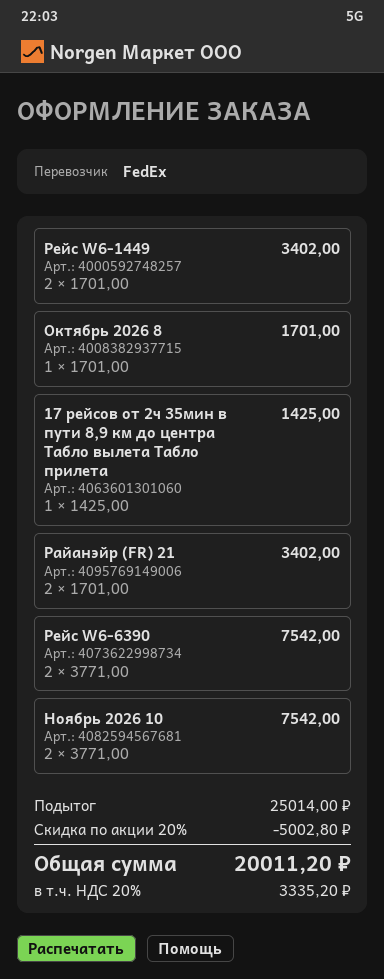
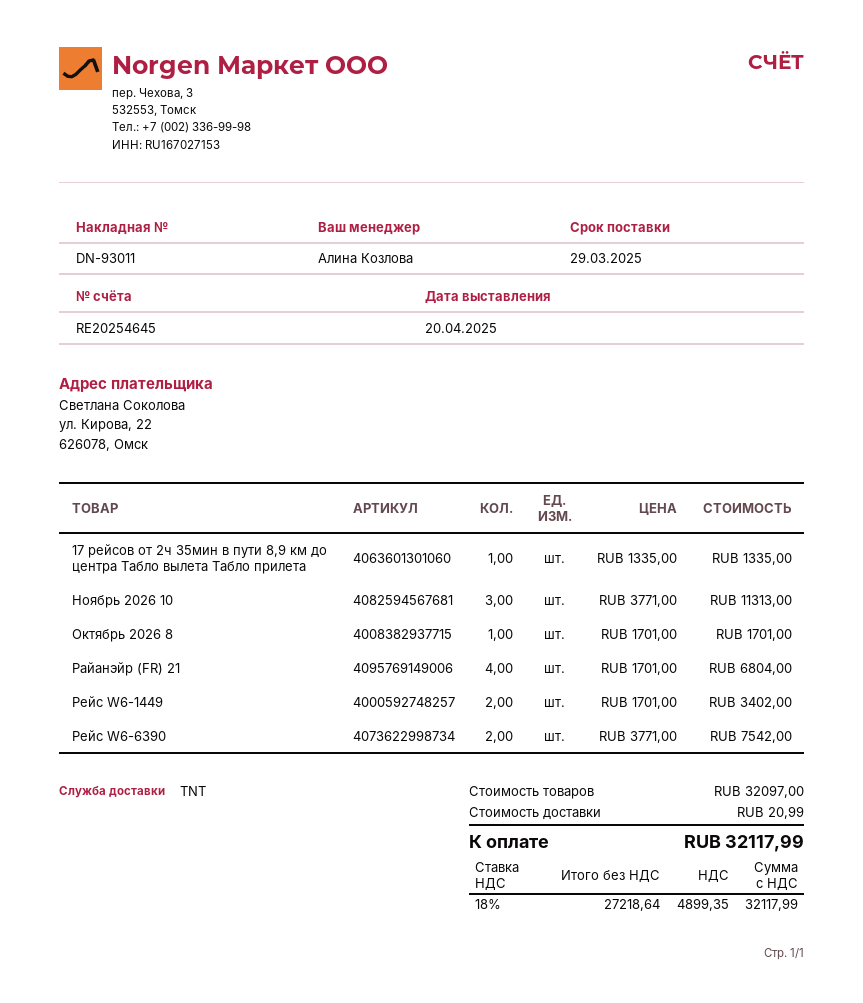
shipping method: FedEx -> TNT
17 рейсов от 2ч 35мин в пути 8,9 км до центра Табло вылета Табло прилета: 1 x 1425.00 = 1425.00 -> 1 x 1335.00 = 1335.00
Райанэйр (FR) 21: 2 x 1701.00 = 3402.00 -> 4 x 1701.00 = 6804.00
Ноябрь 2026 10: 2 x 3771.00 = 7542.00 -> 3 x 3771.00 = 11313.00
subtotal: 25014.00 -> 32097.00
discount: 20% = 5002.80 -> none
shipping: none -> 20.99
tax: 20% = 3335.20 -> 18% = 4899.35
total: 20011.20 -> 32117.99

